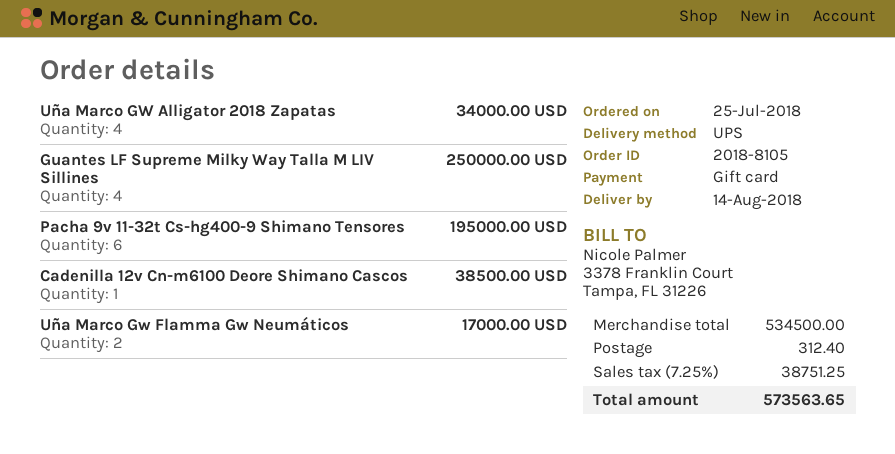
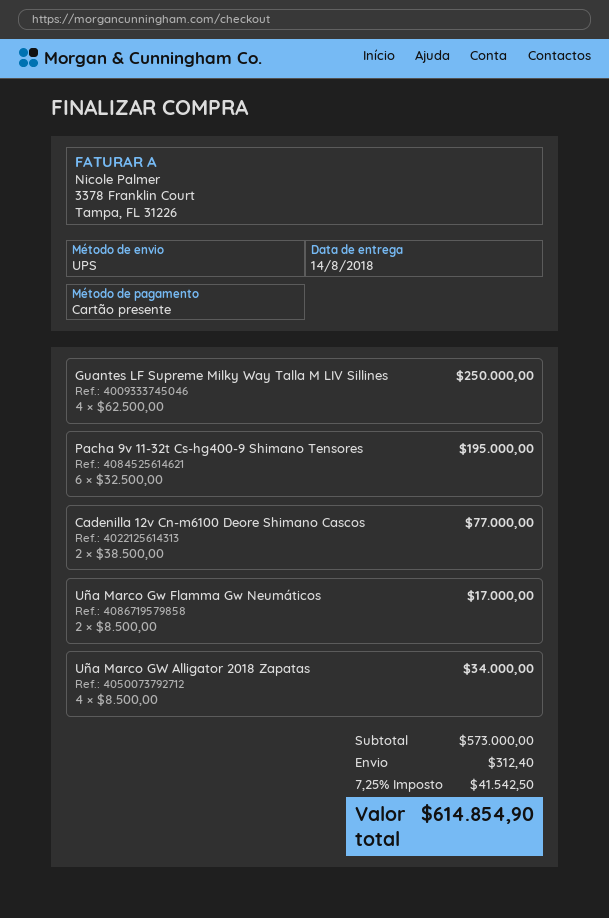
Cadenilla 12v Cn-m6100 Deore Shimano Cascos: 1 for 38500.00 -> 2 for 77000.00
subtotal: 534500.00 -> 573000.00
tax: 7.25% = 38751.25 -> 7.25% = 41542.50
total: 573563.65 -> 614854.90

